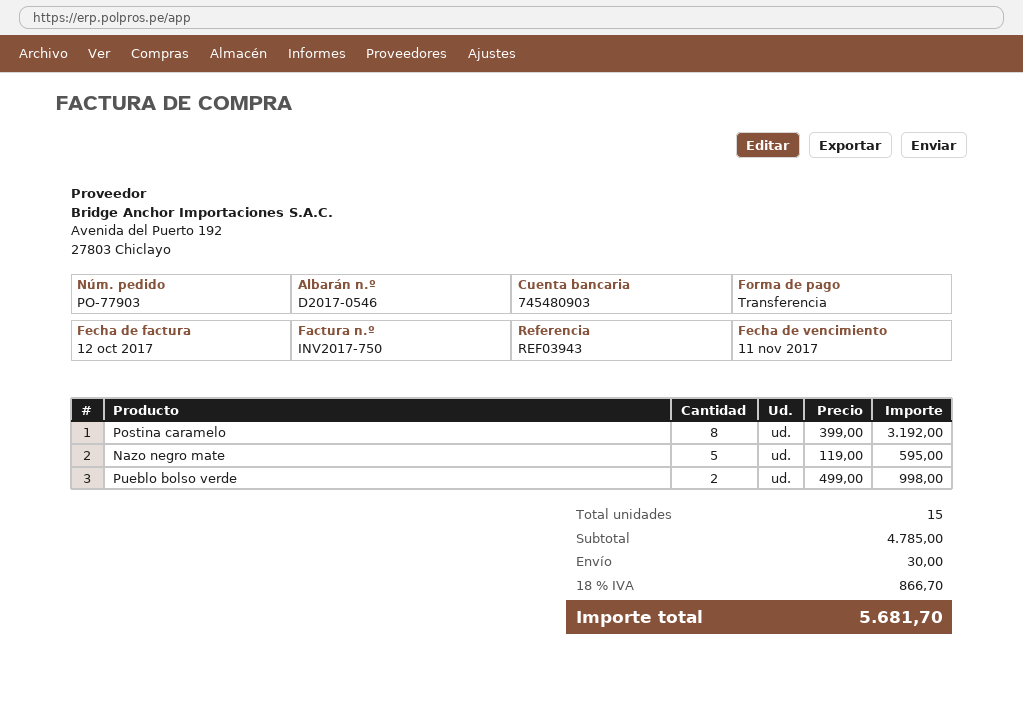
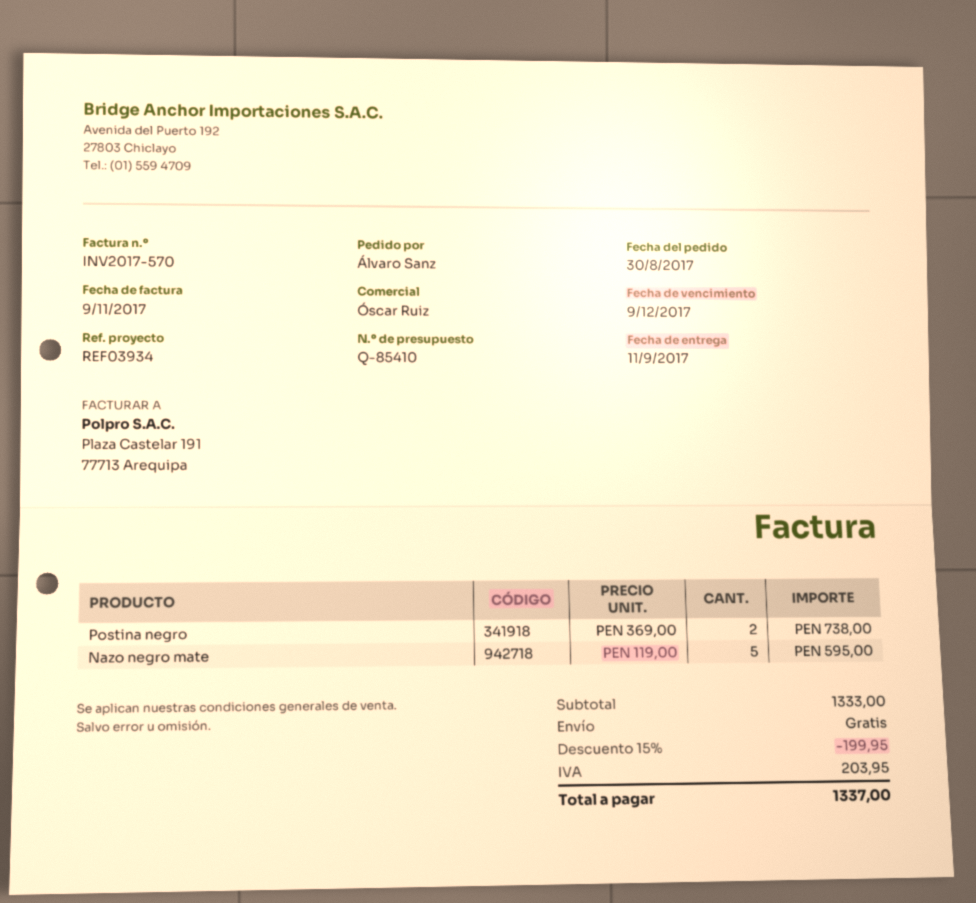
invoice number: INV2017-750 -> INV2017-570
invoice date: 2017-10-12 -> 2017-11-09
due date: 2017-11-11 -> 2017-12-09
reference: REF03943 -> REF03934
Postina caramelo: 8 x 399.00 = 3192.00 -> none
Pueblo bolso verde: 2 x 499.00 = 998.00 -> none
Postina negro: none -> 2 x 369.00 = 738.00
subtotal: 4785.00 -> 1333.00
discount: none -> 15% = 199.95
shipping: 30.00 -> 0.00
tax: 866.70 -> 203.95
total: 5681.70 -> 1337.00

